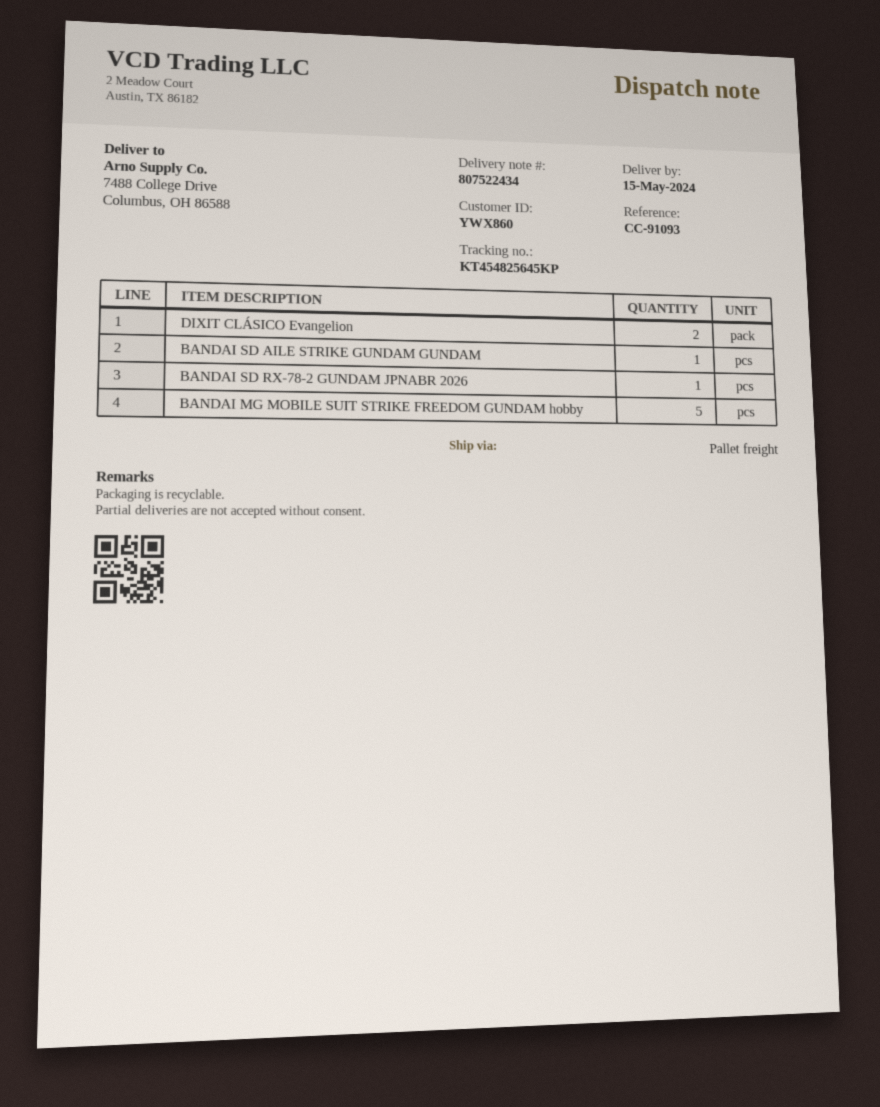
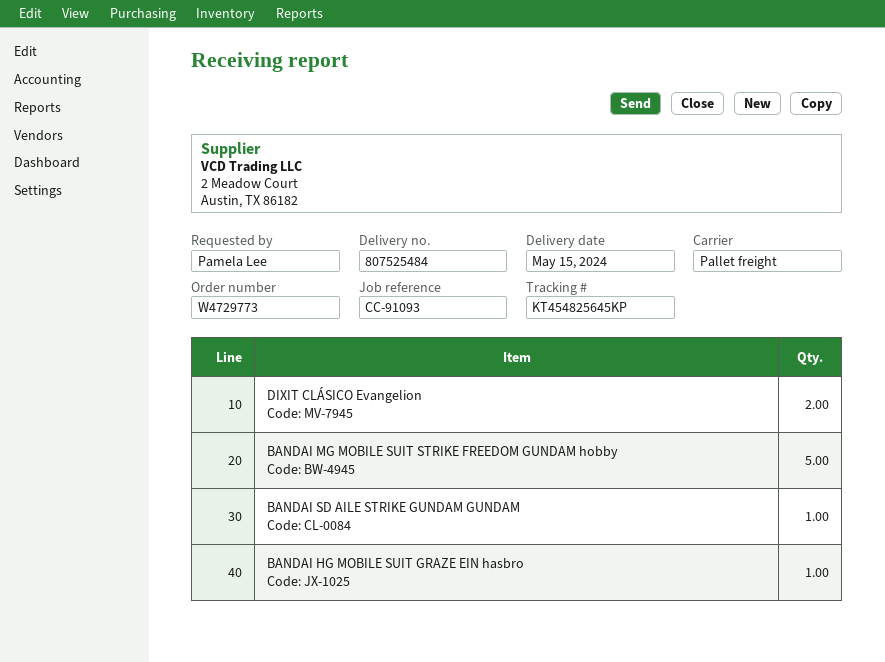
delivery note number: 807522434 -> 807525484
BANDAI SD RX-78-2 GUNDAM JPNABR 2026: 1 -> none
BANDAI HG MOBILE SUIT GRAZE EIN hasbro: none -> 1

